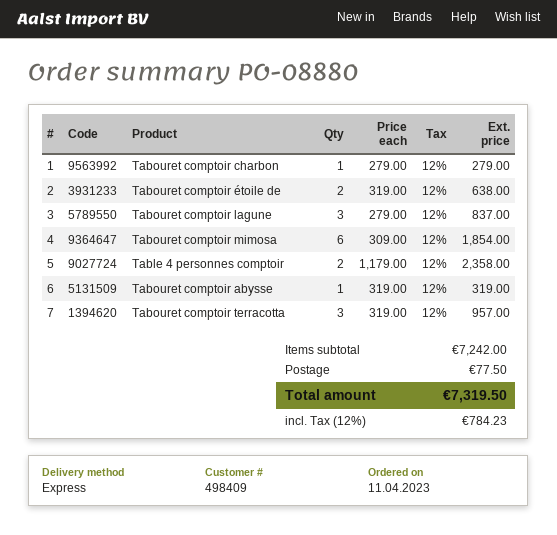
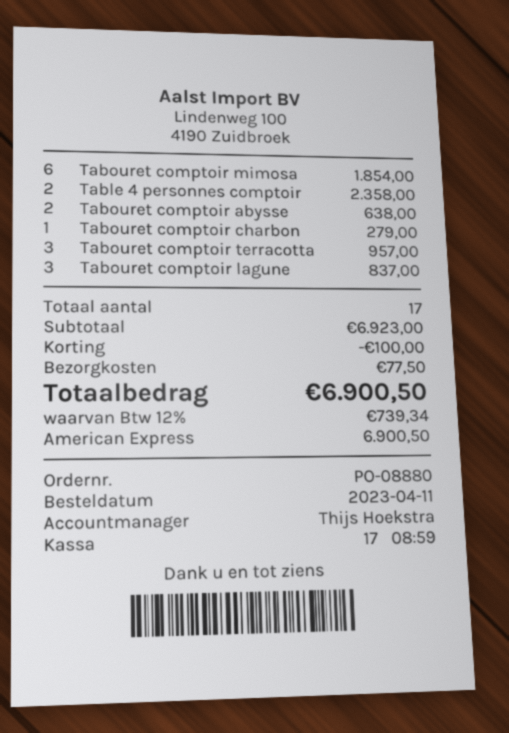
Tabouret comptoir étoile de: 2 for 638.00 -> none
Tabouret comptoir abysse: 1 for 319.00 -> 2 for 638.00
subtotal: 7242.00 -> 6923.00
discount: none -> 100.00
tax: 12% = 784.23 -> 12% = 739.34
total: 7319.50 -> 6900.50

